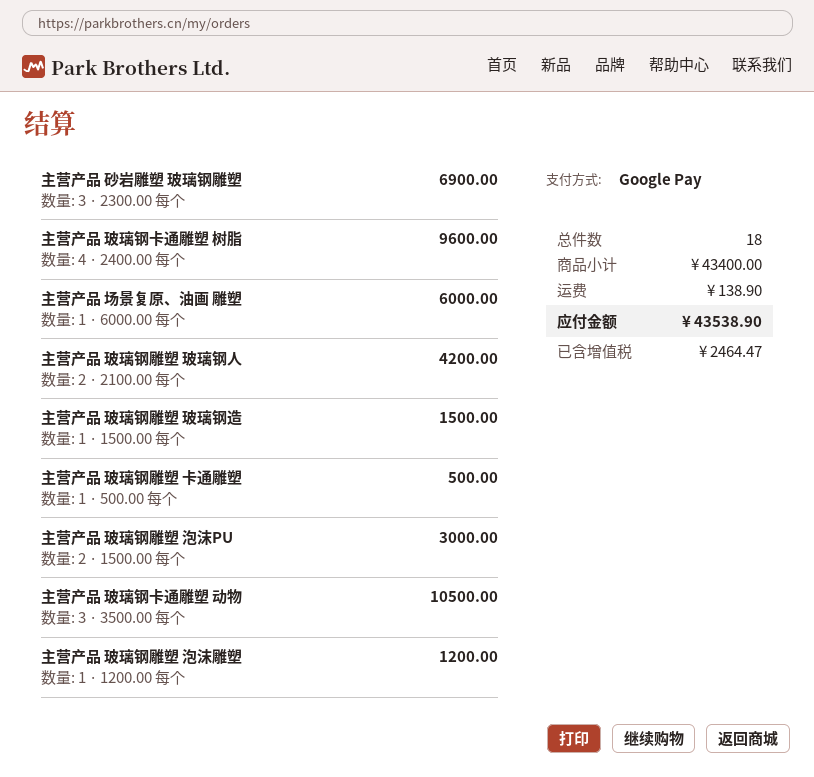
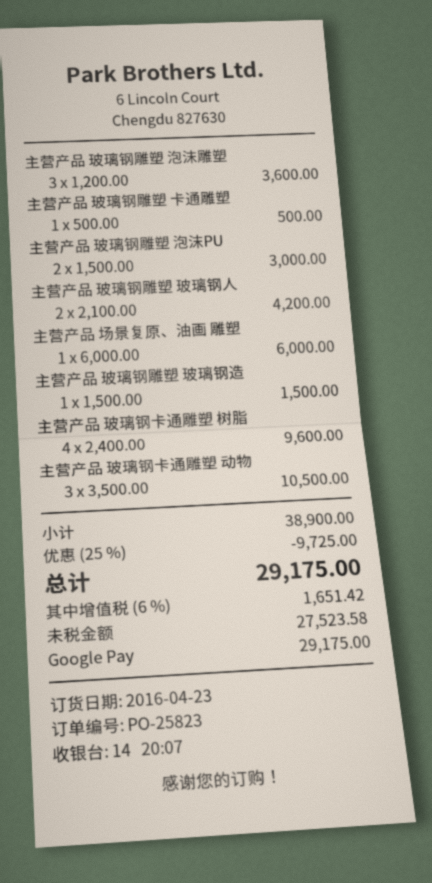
主营产品 砂岩雕塑 玻璃钢雕塑: 3 x 2300.00 = 6900.00 -> none
主营产品 玻璃钢雕塑 泡沫雕塑: 1 x 1200.00 = 1200.00 -> 3 x 1200.00 = 3600.00
subtotal: 43400.00 -> 38900.00
discount: none -> 25% = 9725.00
shipping: 138.90 -> none
tax: 2464.47 -> 1651.42
total: 43538.90 -> 29175.00

